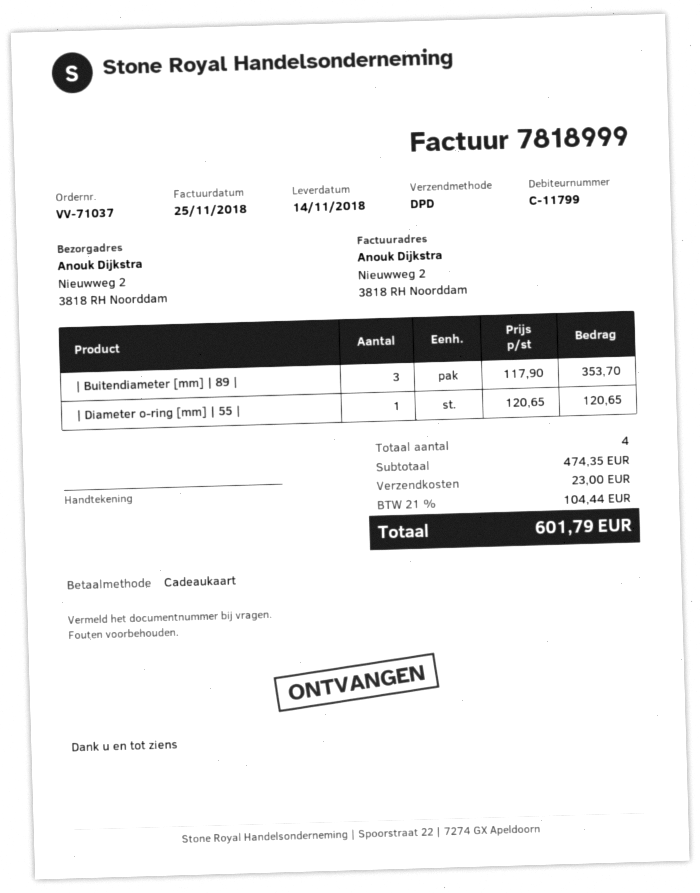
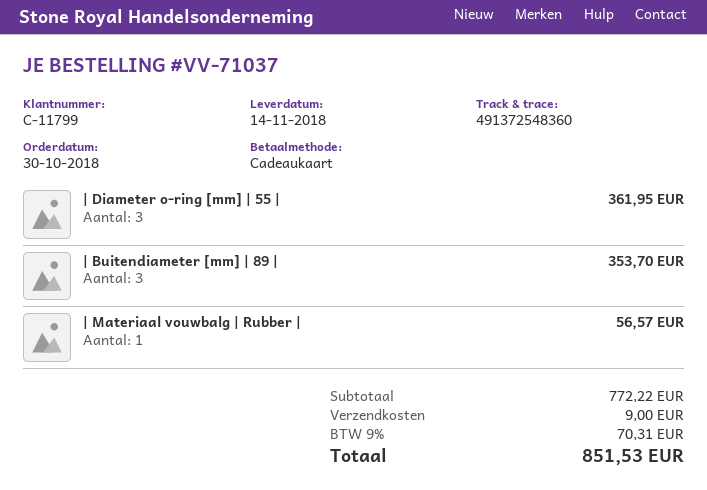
| Diameter o-ring [mm] | 55 |: 1 for 120.65 -> 3 for 361.95
| Materiaal vouwbalg | Rubber |: none -> 1 for 56.57
subtotal: 474.35 -> 772.22
shipping: 23.00 -> 9.00
tax: 21% = 104.44 -> 9% = 70.31
total: 601.79 -> 851.53

